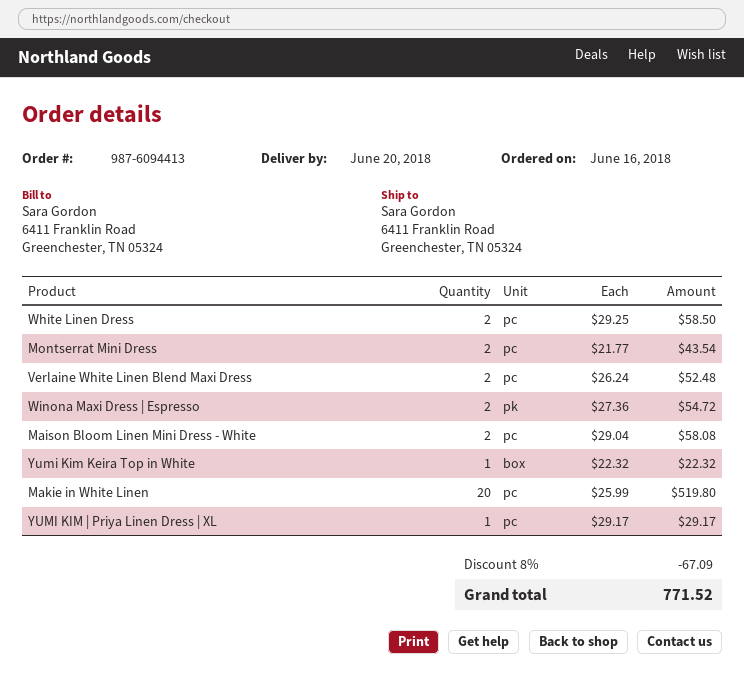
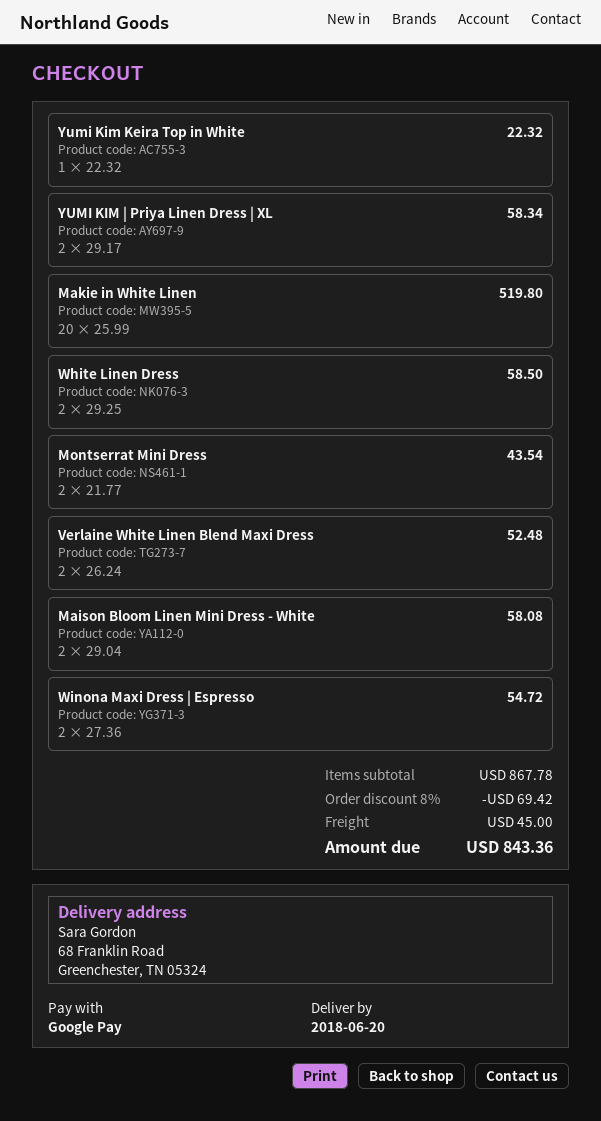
ship to: 6411 Franklin Road, Greenchester, TN 05324 -> 68 Franklin Road, Greenchester, TN 05324
YUMI KIM | Priya Linen Dress | XL: 1 x 29.17 = 29.17 -> 2 x 29.17 = 58.34
discount: 8% = 67.09 -> 8% = 69.42
shipping: none -> 45.00
total: 771.52 -> 843.36

